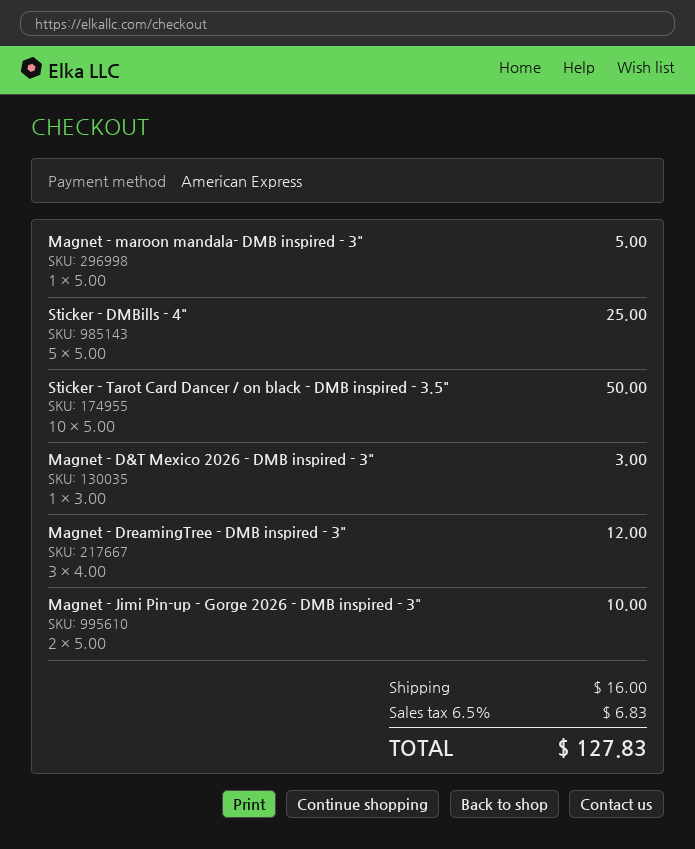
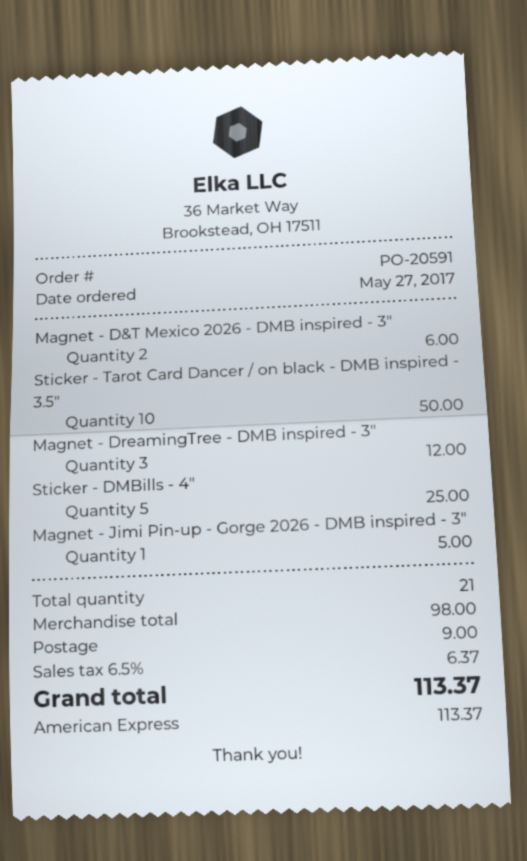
Magnet - maroon mandala- DMB inspired - 3": 1 for 5.00 -> none
Magnet - D&T Mexico 2026 - DMB inspired - 3": 1 for 3.00 -> 2 for 6.00
Magnet - Jimi Pin-up - Gorge 2026 - DMB inspired - 3": 2 for 10.00 -> 1 for 5.00
shipping: 16.00 -> 9.00
tax: 6.5% = 6.83 -> 6.5% = 6.37
total: 127.83 -> 113.37

